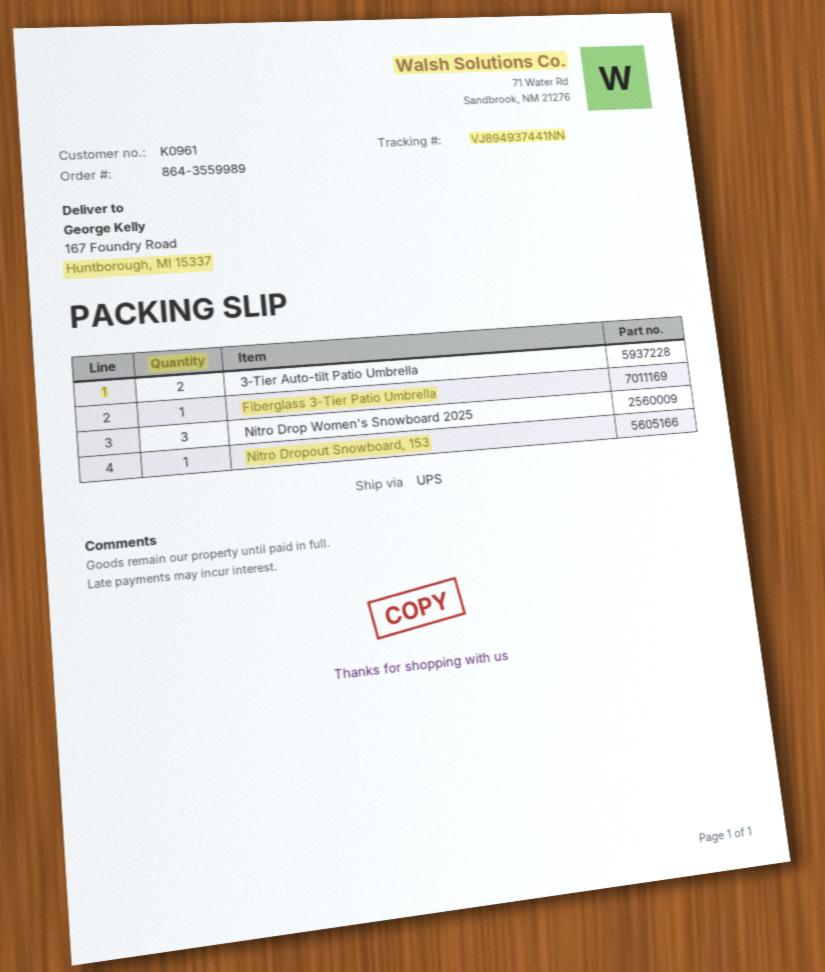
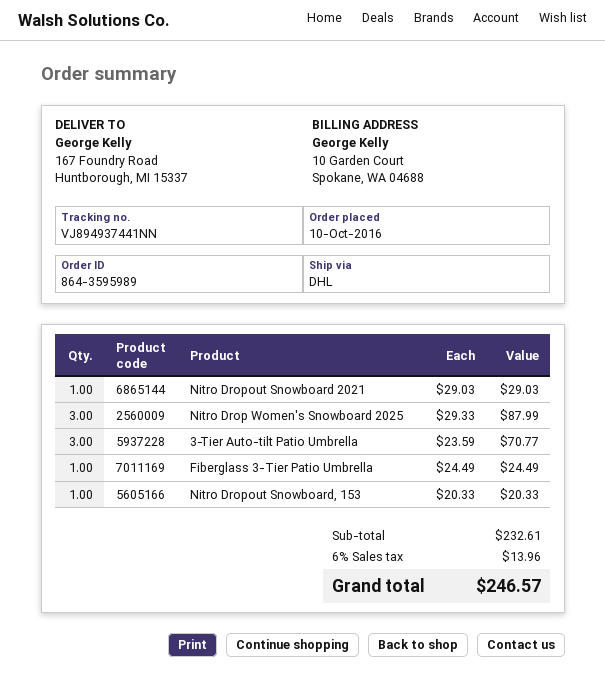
order number: 864-3559989 -> 864-3595989
shipping method: UPS -> DHL
3‑Tier Auto-tilt Patio Umbrella: 2 -> 3
Nitro Dropout Snowboard 2021: none -> 1

